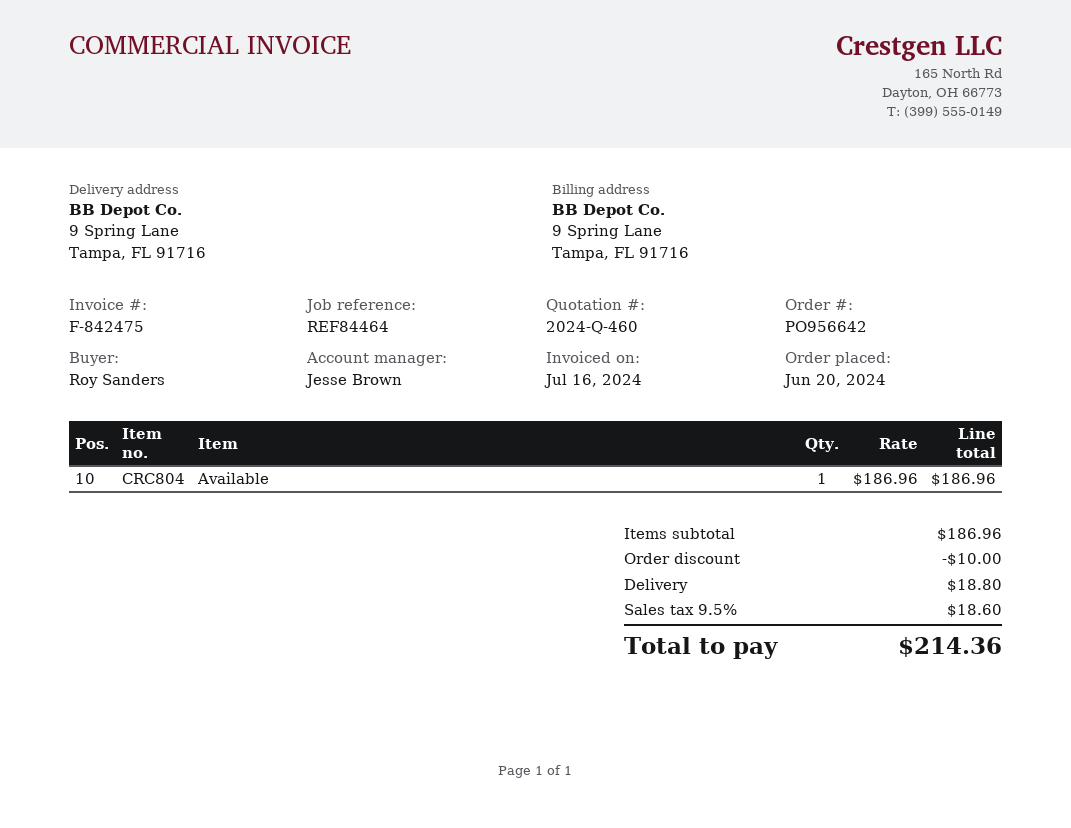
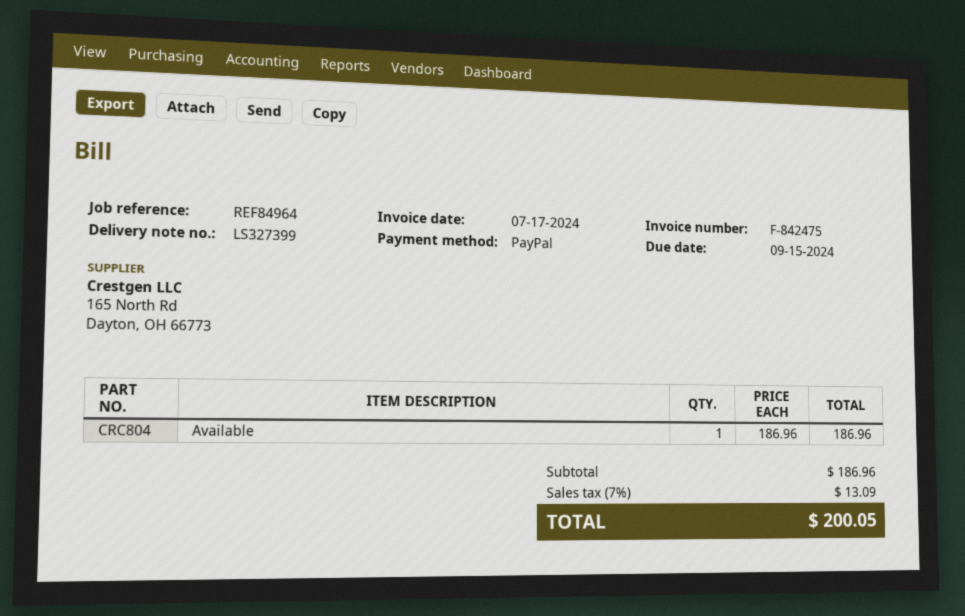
invoice date: 2024-07-16 -> 2024-07-17
reference: REF84464 -> REF84964
discount: 10.00 -> none
shipping: 18.80 -> none
tax: 9.5% = 18.60 -> 7% = 13.09
total: 214.36 -> 200.05

